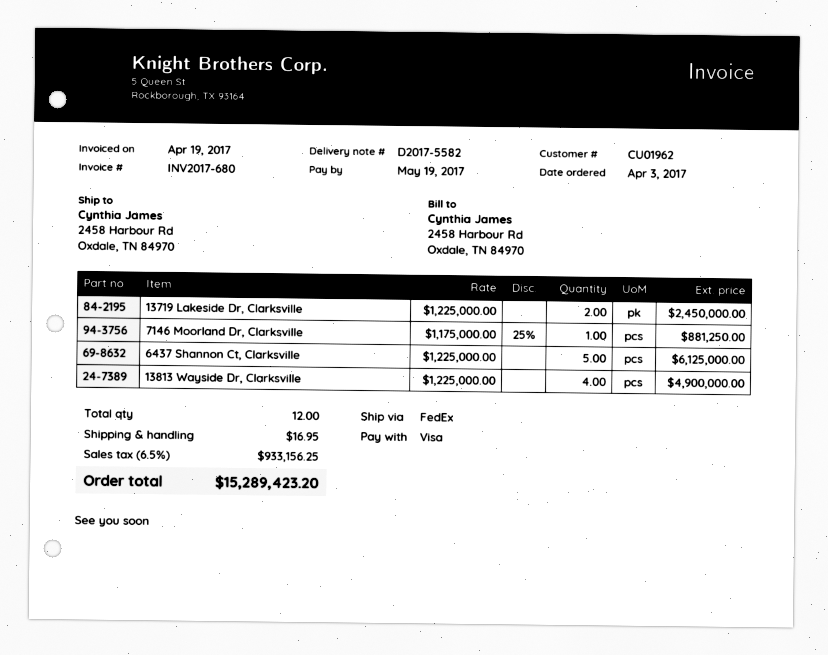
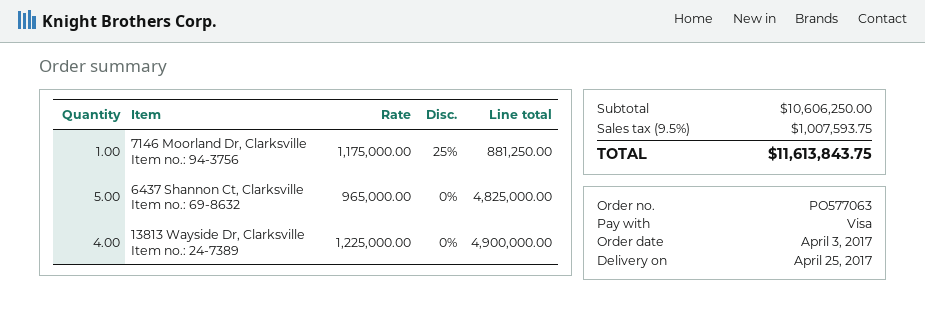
13719 Lakeside Dr, Clarksville: 2 x 1225000.00 = 2450000.00 -> none
6437 Shannon Ct, Clarksville: 5 x 1225000.00 = 6125000.00 -> 5 x 965000.00 = 4825000.00
shipping: 16.95 -> none
tax: 6.5% = 933156.25 -> 9.5% = 1007593.75
total: 15289423.20 -> 11613843.75

